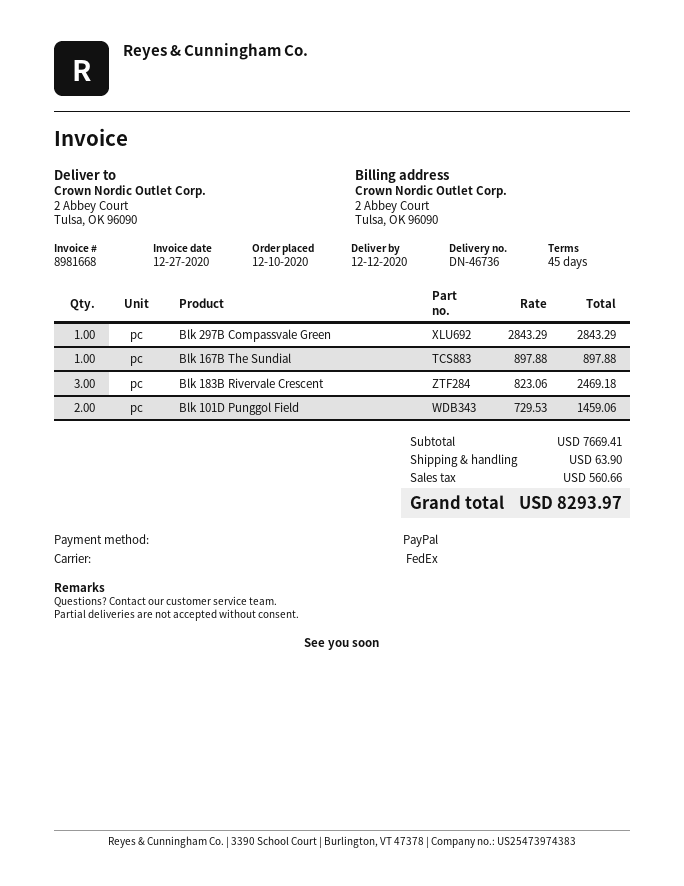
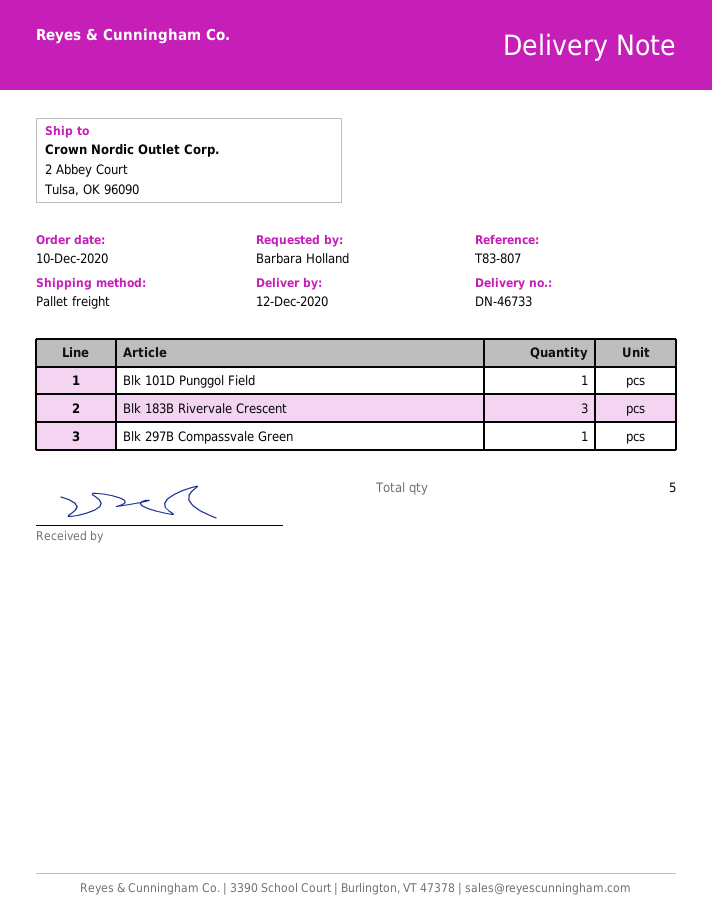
delivery note number: DN-46736 -> DN-46733
shipping method: FedEx -> pallet freight
Blk 167B The Sundial: 1 -> none
Blk 101D Punggol Field: 2 -> 1

